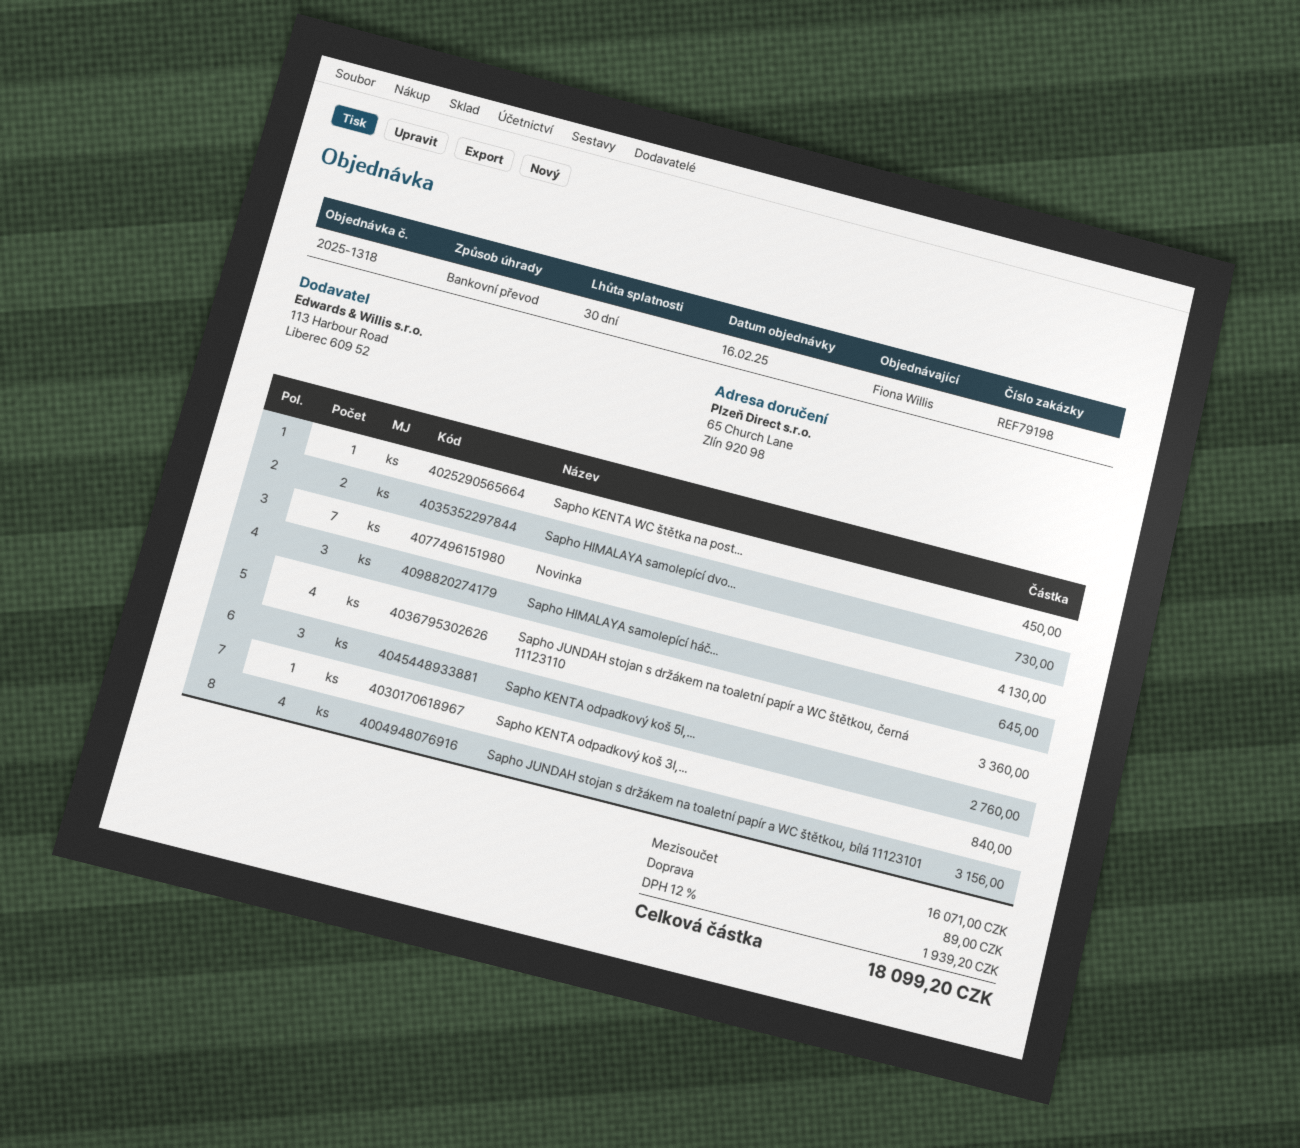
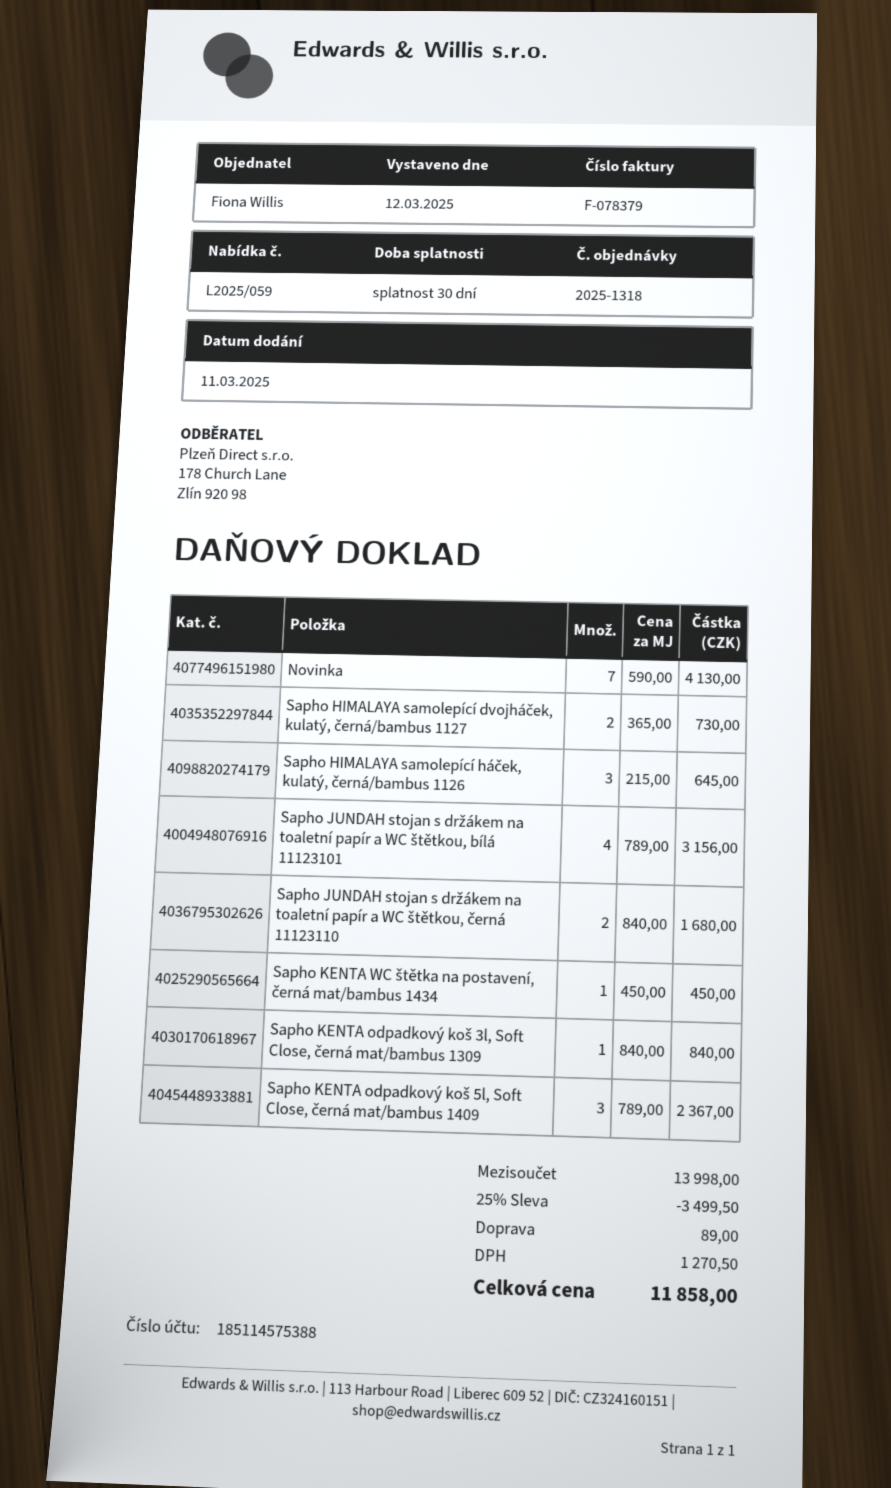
Sapho JUNDAH stojan s držákem na toaletní papír a WC štětkou, černá 11123110: 4 for 3360.00 -> 2 for 1680.00
Sapho KENTA odpadkový koš 5l,...: 3 for 2760.00 -> 3 for 2367.00
subtotal: 16071.00 -> 13998.00
discount: none -> 25% = 3499.50
tax: 1939.20 -> 1270.50
total: 18099.20 -> 11858.00

